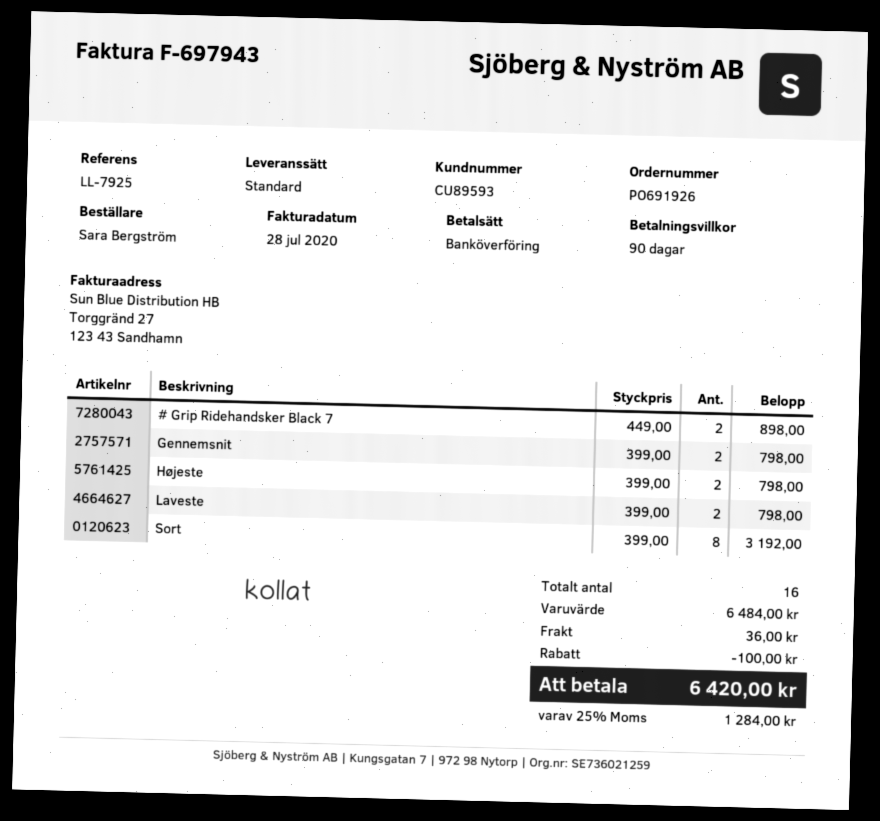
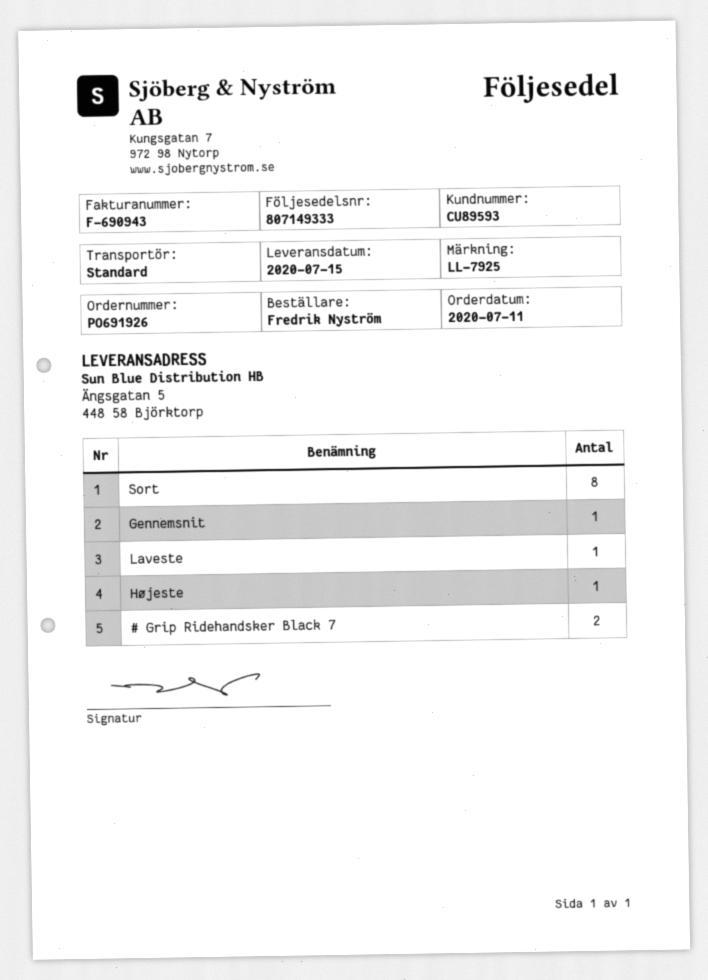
invoice number: F-697943 -> F-690943
ordered by: Sara Bergström -> Fredrik Nyström
Gennemsnit: 2 -> 1
Højeste: 2 -> 1
Laveste: 2 -> 1

